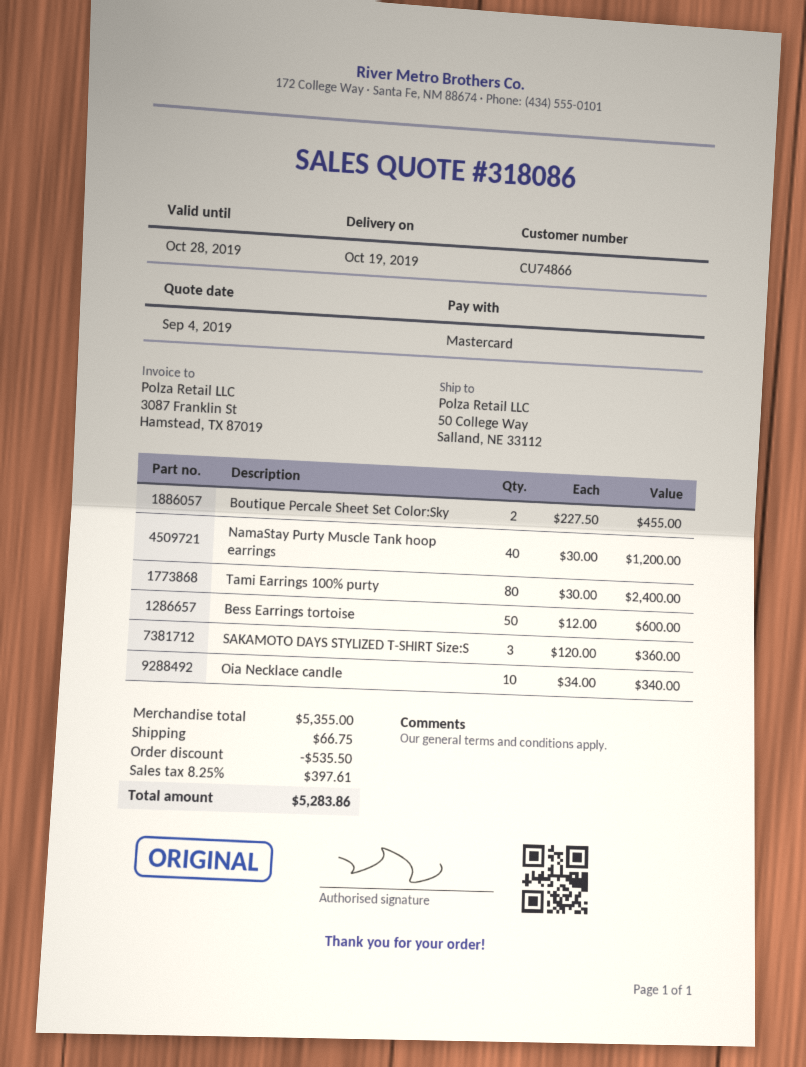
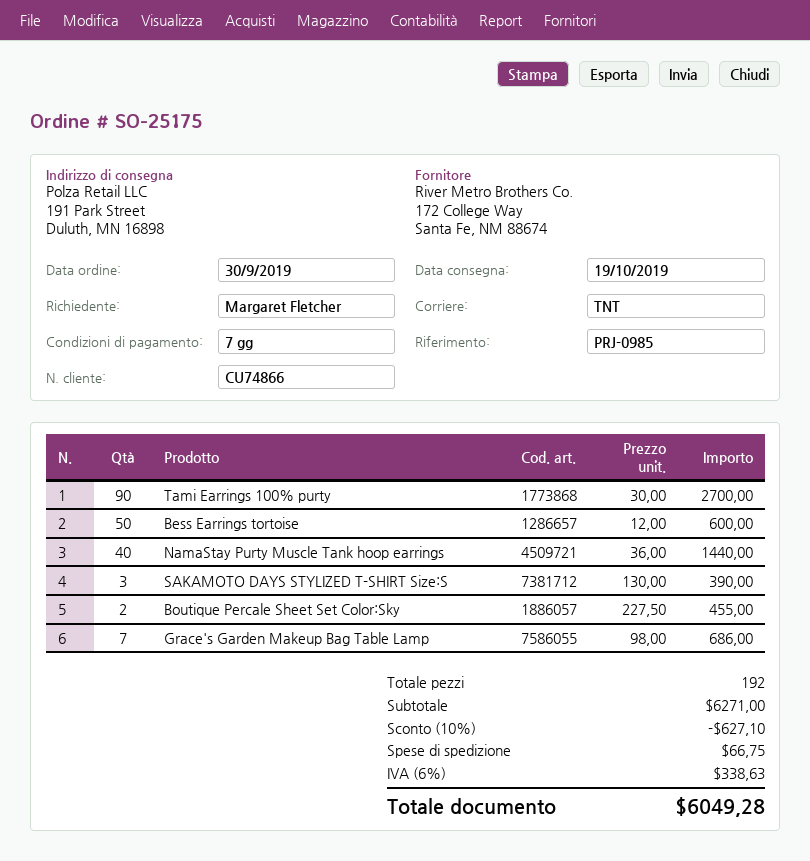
ship to: 50 College Way, Salland, NE 33112 -> 191 Park Street, Duluth, MN 16898
NamaStay Purty Muscle Tank hoop earrings: 40 x 30.00 = 1200.00 -> 40 x 36.00 = 1440.00
Tami Earrings 100% purty: 80 x 30.00 = 2400.00 -> 90 x 30.00 = 2700.00
SAKAMOTO DAYS STYLIZED T-SHIRT Size:S: 3 x 120.00 = 360.00 -> 3 x 130.00 = 390.00
Oia Necklace candle: 10 x 34.00 = 340.00 -> none
Grace's Garden Makeup Bag Table Lamp: none -> 7 x 98.00 = 686.00
subtotal: 5355.00 -> 6271.00
discount: 535.50 -> 627.10
tax: 8.25% = 397.61 -> 6% = 338.63
total: 5283.86 -> 6049.28

